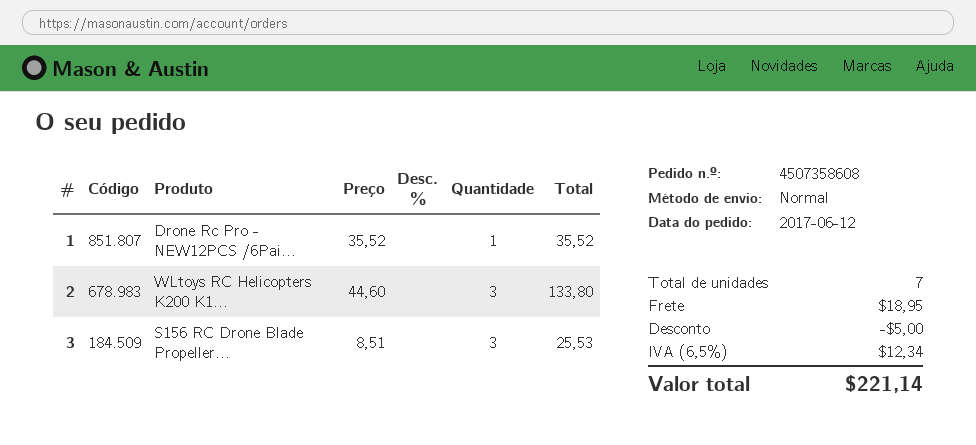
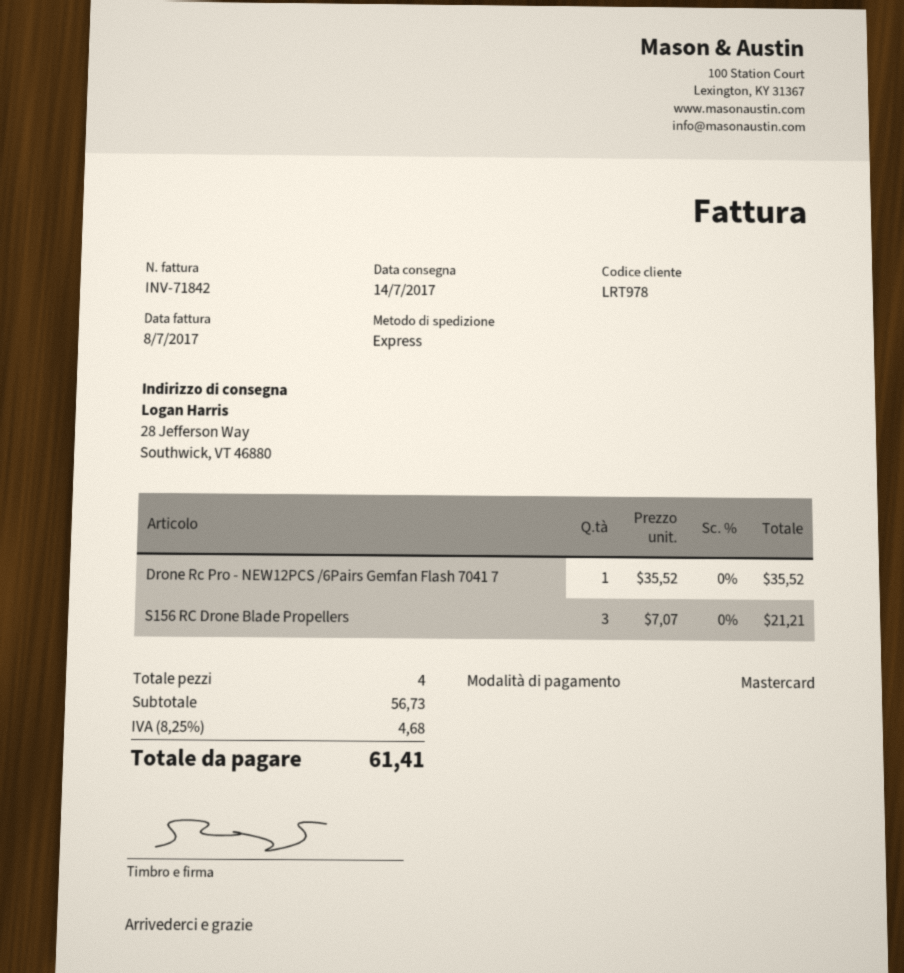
shipping method: standard -> express
WLtoys RC Helicopters K200 K1...: 3 x 44.60 = 133.80 -> none
S156 RC Drone Blade Propeller...: 3 x 8.51 = 25.53 -> 3 x 7.07 = 21.21
total quantity: 7 -> 4
discount: 5.00 -> none
shipping: 18.95 -> none
tax: 6.5% = 12.34 -> 8.25% = 4.68
total: 221.14 -> 61.41

